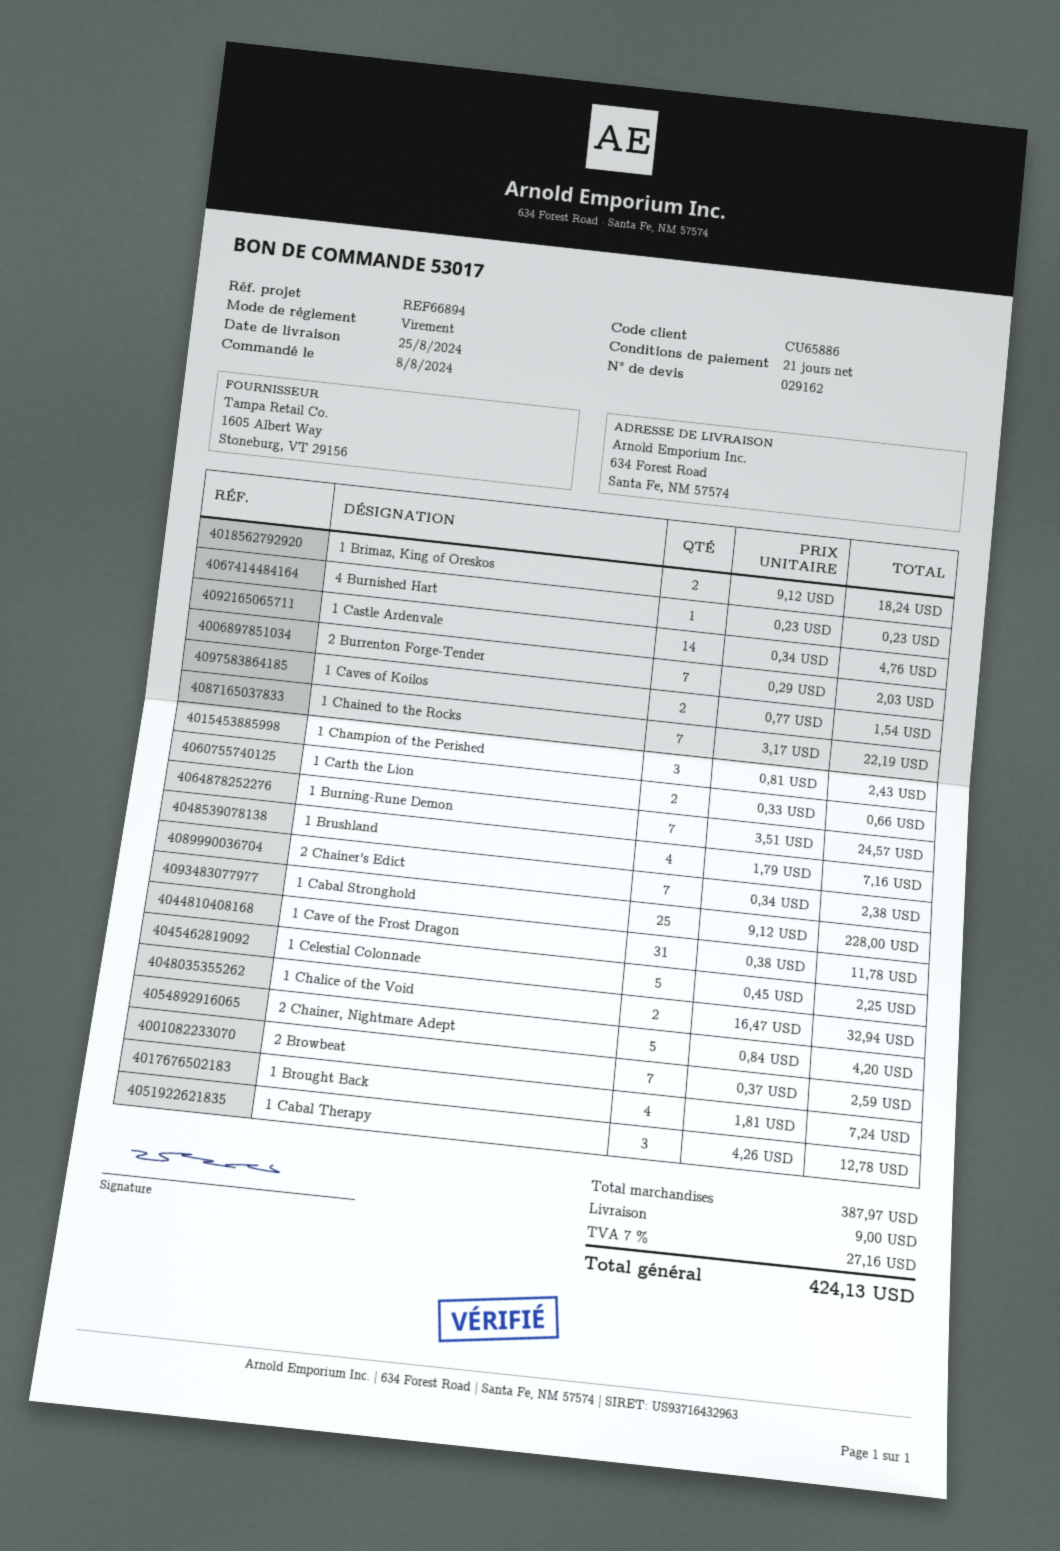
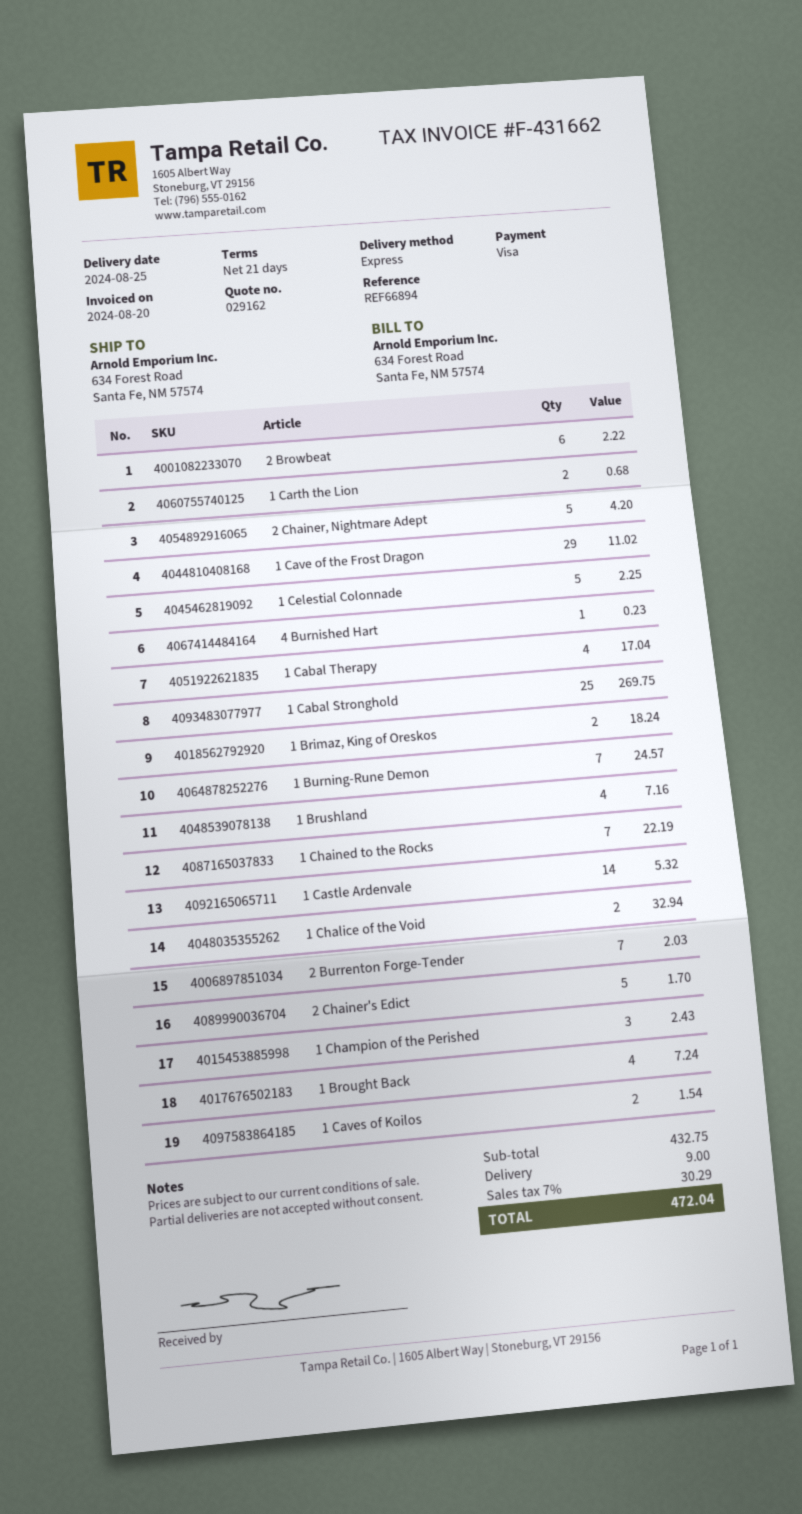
payment method: bank transfer -> Visa
1 Castle Ardenvale: 14 for 4.76 -> 14 for 5.32
1 Carth the Lion: 2 for 0.66 -> 2 for 0.68
2 Chainer's Edict: 7 for 2.38 -> 5 for 1.70
1 Cabal Stronghold: 25 for 228.00 -> 25 for 269.75
1 Cave of the Frost Dragon: 31 for 11.78 -> 29 for 11.02
2 Browbeat: 7 for 2.59 -> 6 for 2.22
1 Cabal Therapy: 3 for 12.78 -> 4 for 17.04
subtotal: 387.97 -> 432.75
tax: 7% = 27.16 -> 7% = 30.29
total: 424.13 -> 472.04

